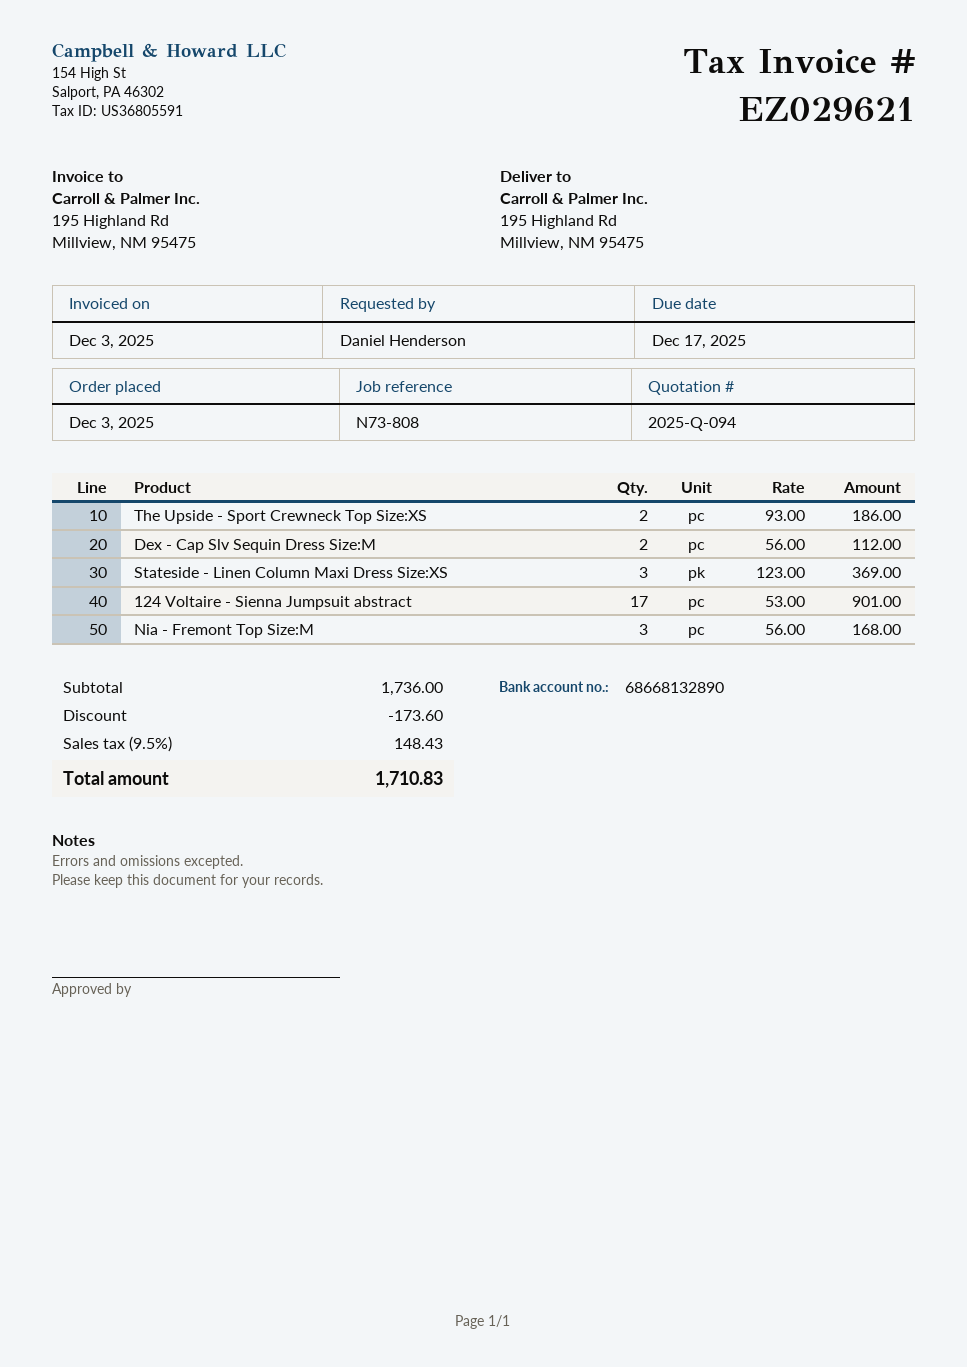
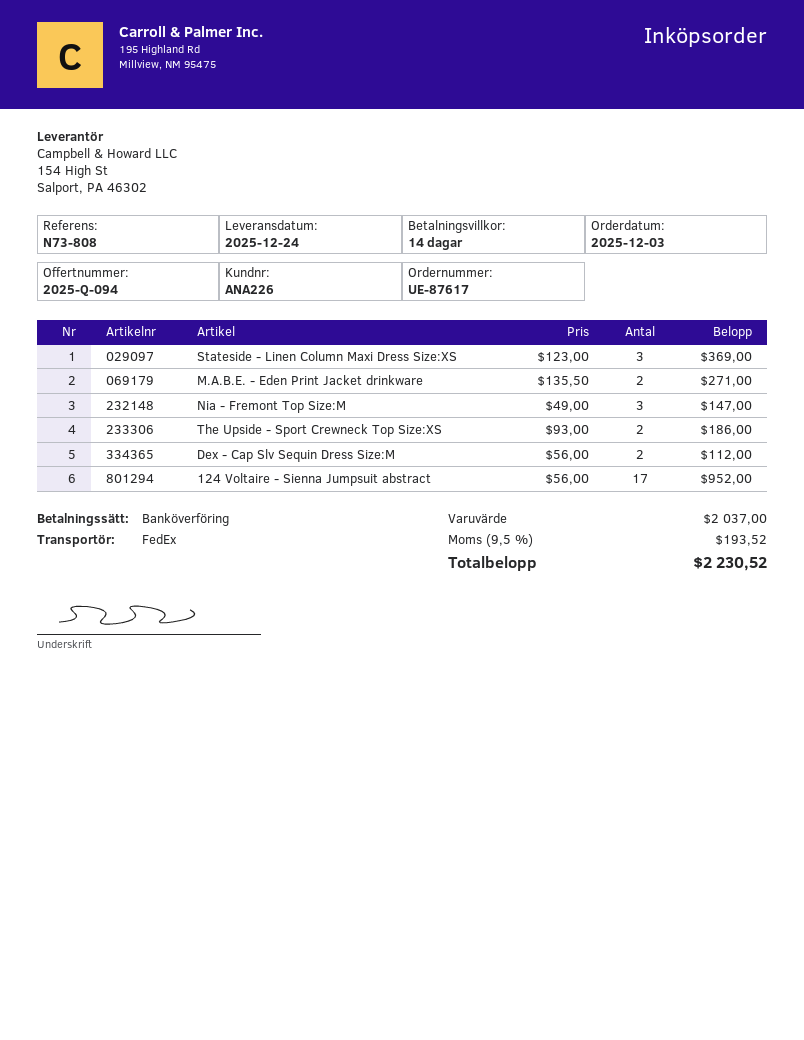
124 Voltaire - Sienna Jumpsuit abstract: 17 x 53.00 = 901.00 -> 17 x 56.00 = 952.00
Nia - Fremont Top Size:M: 3 x 56.00 = 168.00 -> 3 x 49.00 = 147.00
M.A.B.E. - Eden Print Jacket drinkware: none -> 2 x 135.50 = 271.00
subtotal: 1736.00 -> 2037.00
discount: 173.60 -> none
tax: 9.5% = 148.43 -> 9.5% = 193.52
total: 1710.83 -> 2230.52

